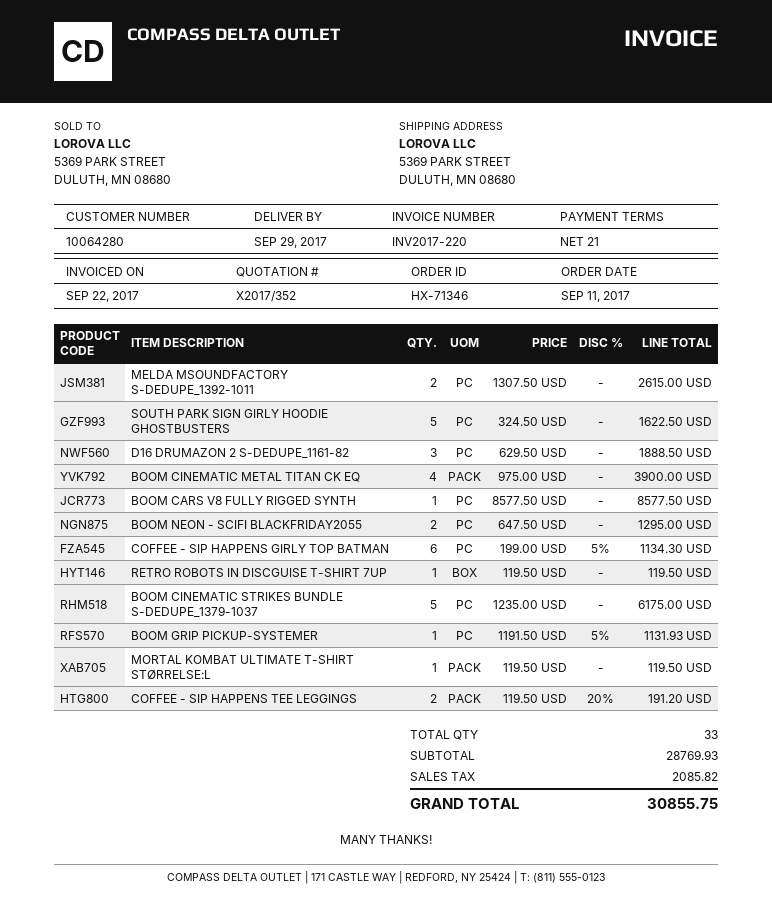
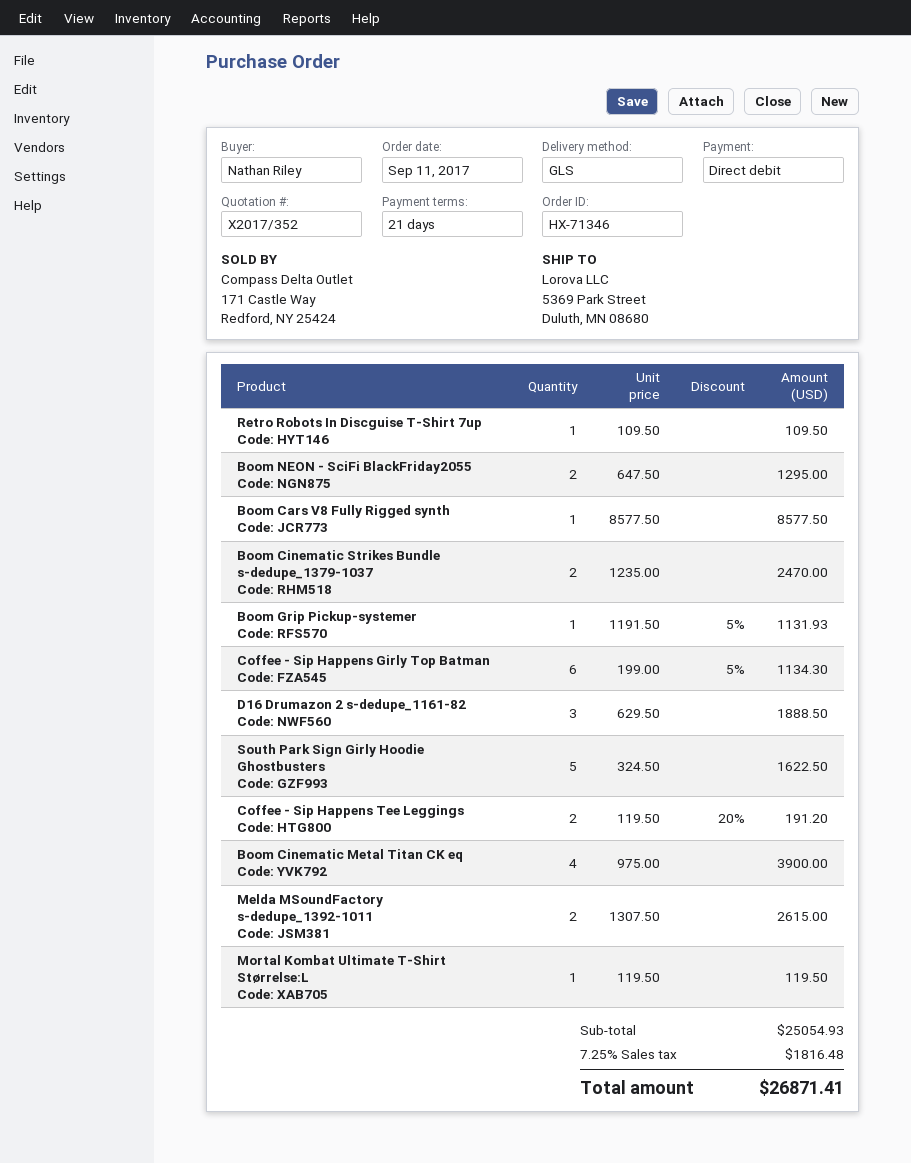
RETRO ROBOTS IN DISCGUISE T-SHIRT 7UP: 1 x 119.50 = 119.50 -> 1 x 109.50 = 109.50
BOOM CINEMATIC STRIKES BUNDLE S-DEDUPE_1379-1037: 5 x 1235.00 = 6175.00 -> 2 x 1235.00 = 2470.00
subtotal: 28769.93 -> 25054.93
tax: 2085.82 -> 1816.48
total: 30855.75 -> 26871.41

